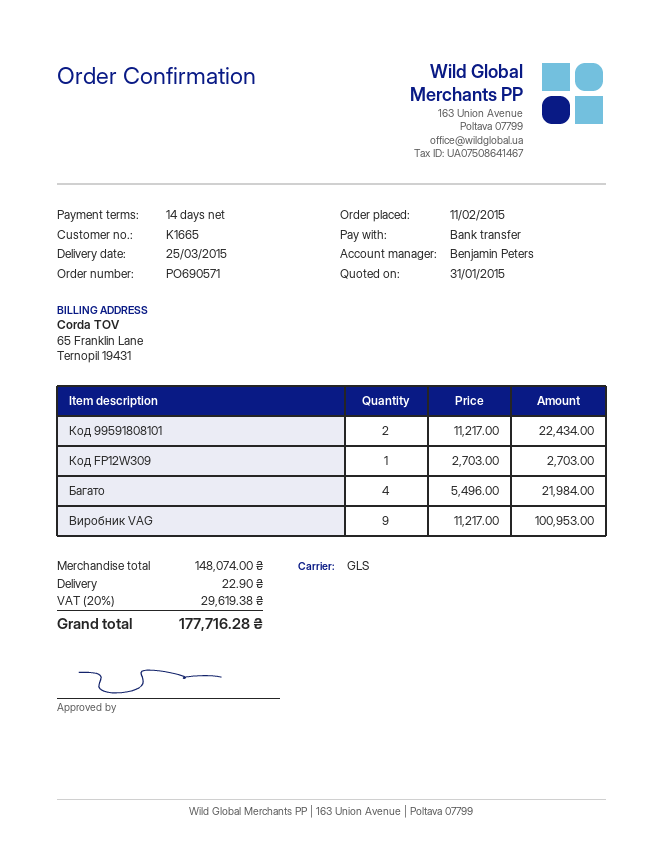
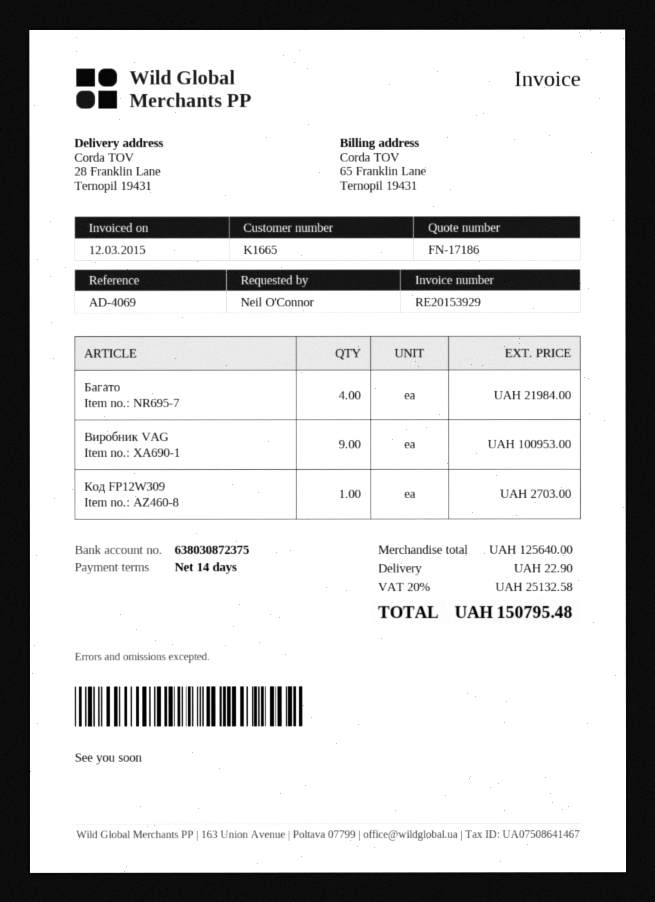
Код 99591808101: 2 for 22434.00 -> none
subtotal: 148074.00 -> 125640.00
tax: 20% = 29619.38 -> 20% = 25132.58
total: 177716.28 -> 150795.48

